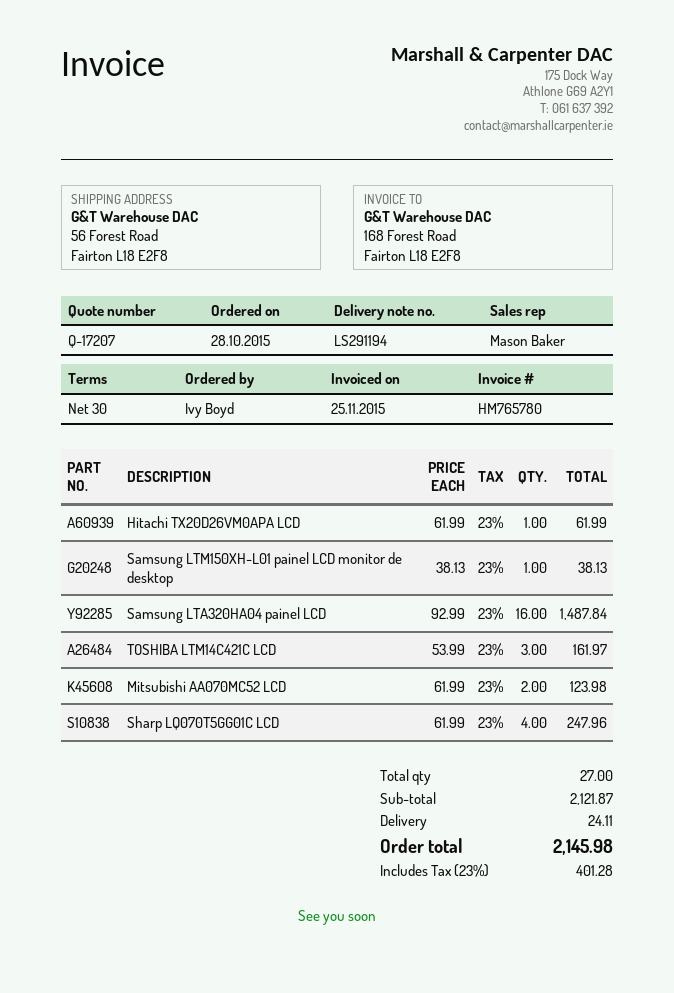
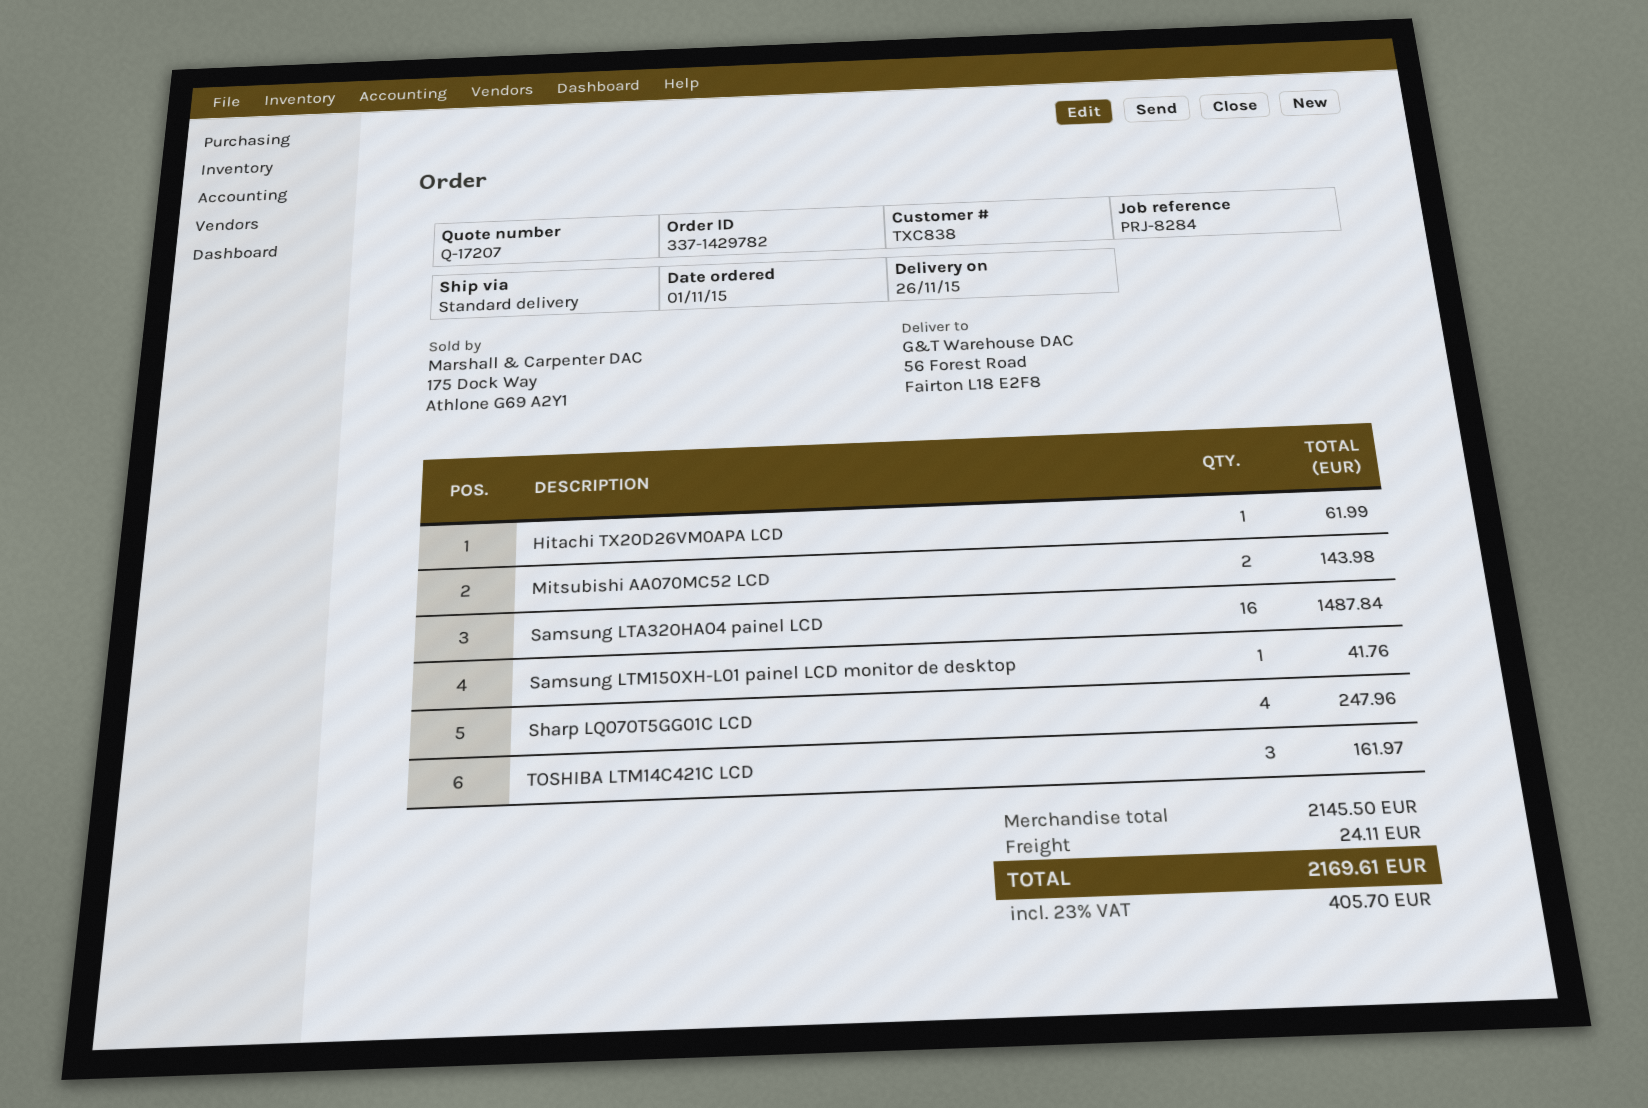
order date: 2015-10-28 -> 2015-11-01
Samsung LTM150XH-L01 painel LCD monitor de desktop: 1 for 38.13 -> 1 for 41.76
Mitsubishi AA070MC52 LCD: 2 for 123.98 -> 2 for 143.98
subtotal: 2121.87 -> 2145.50
tax: 23% = 401.28 -> 23% = 405.70
total: 2145.98 -> 2169.61

